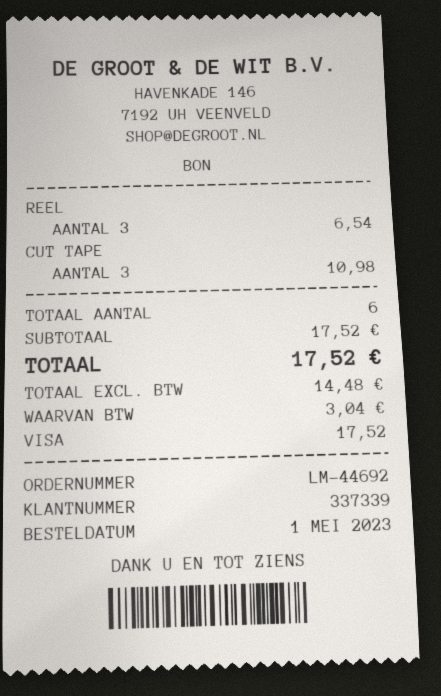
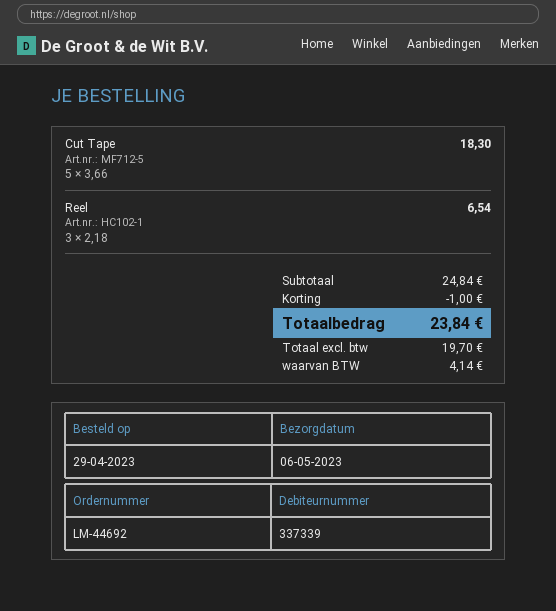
order date: 2023-05-01 -> 2023-04-29
CUT TAPE: 3 for 10.98 -> 5 for 18.30
subtotal: 17.52 -> 24.84
discount: none -> 1.00
net: 14.48 -> 19.70
tax: 3.04 -> 4.14
total: 17.52 -> 23.84

